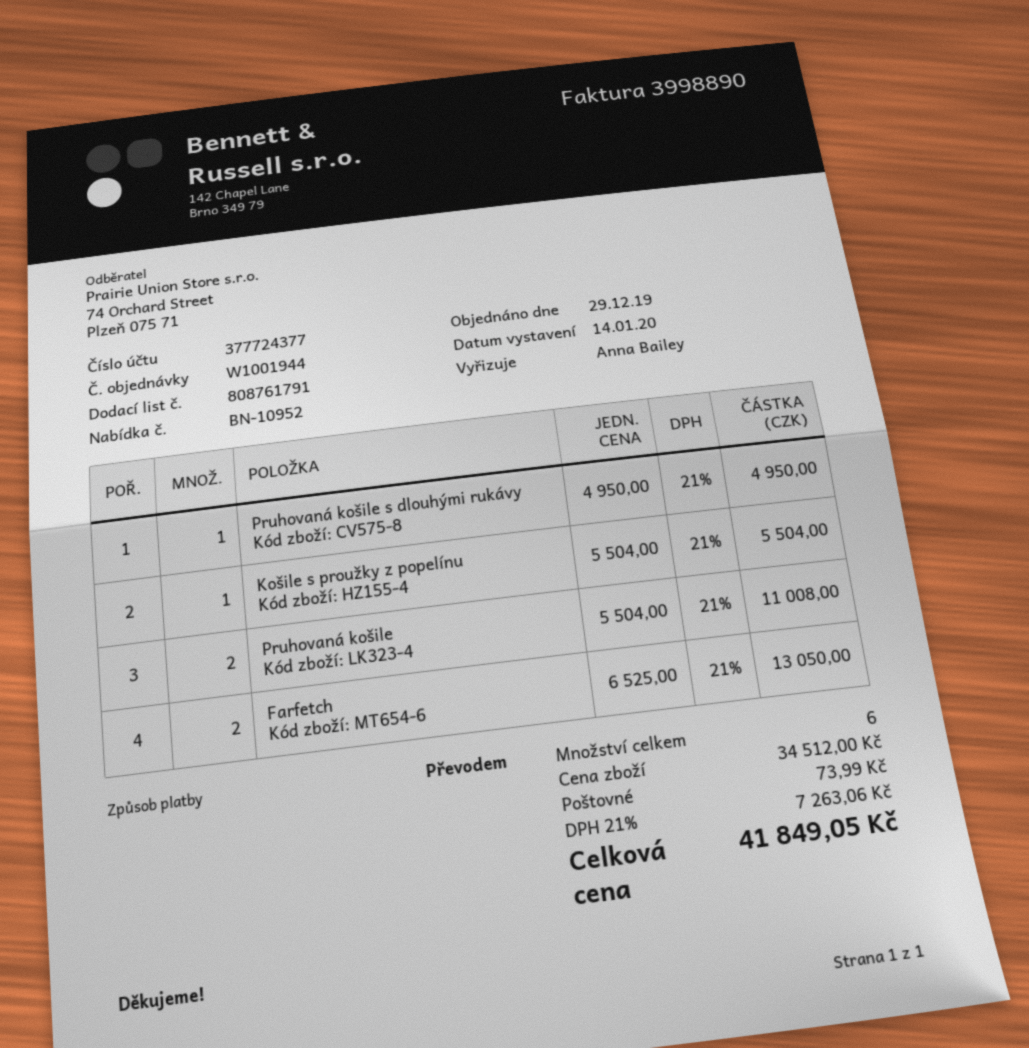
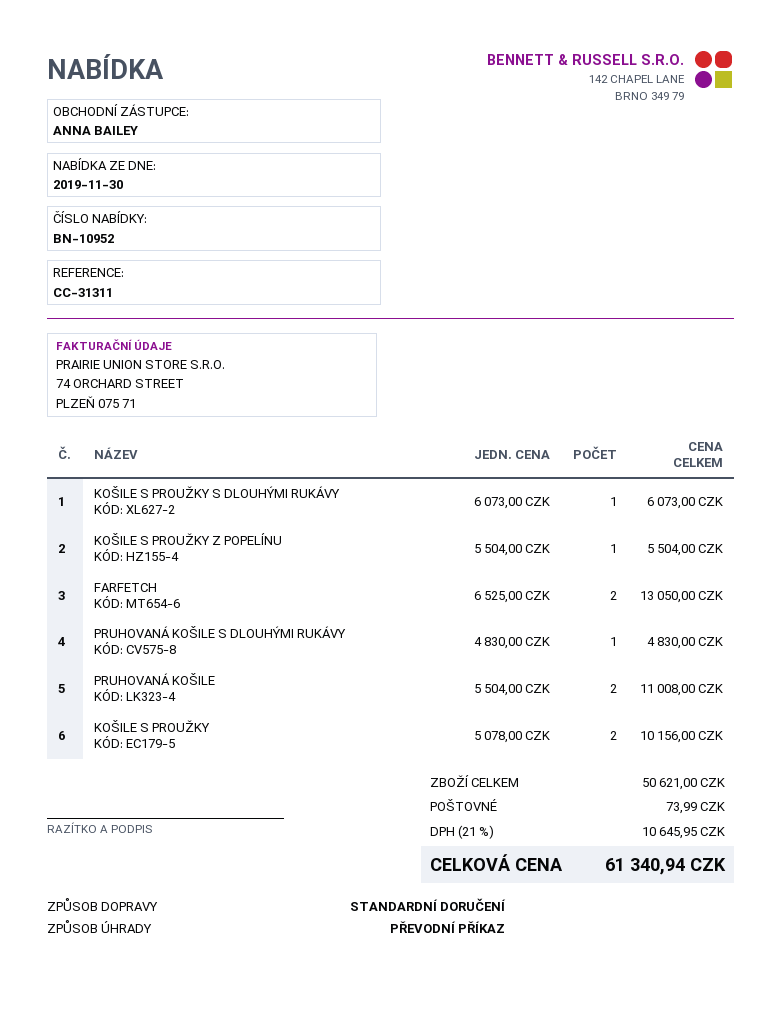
Pruhovaná košile s dlouhými rukávy: 1 x 4950.00 = 4950.00 -> 1 x 4830.00 = 4830.00
KOŠILE S PROUŽKY S DLOUHÝMI RUKÁVY: none -> 1 x 6073.00 = 6073.00
KOŠILE S PROUŽKY: none -> 2 x 5078.00 = 10156.00
subtotal: 34512.00 -> 50621.00
tax: 21% = 7263.06 -> 21% = 10645.95
total: 41849.05 -> 61340.94

